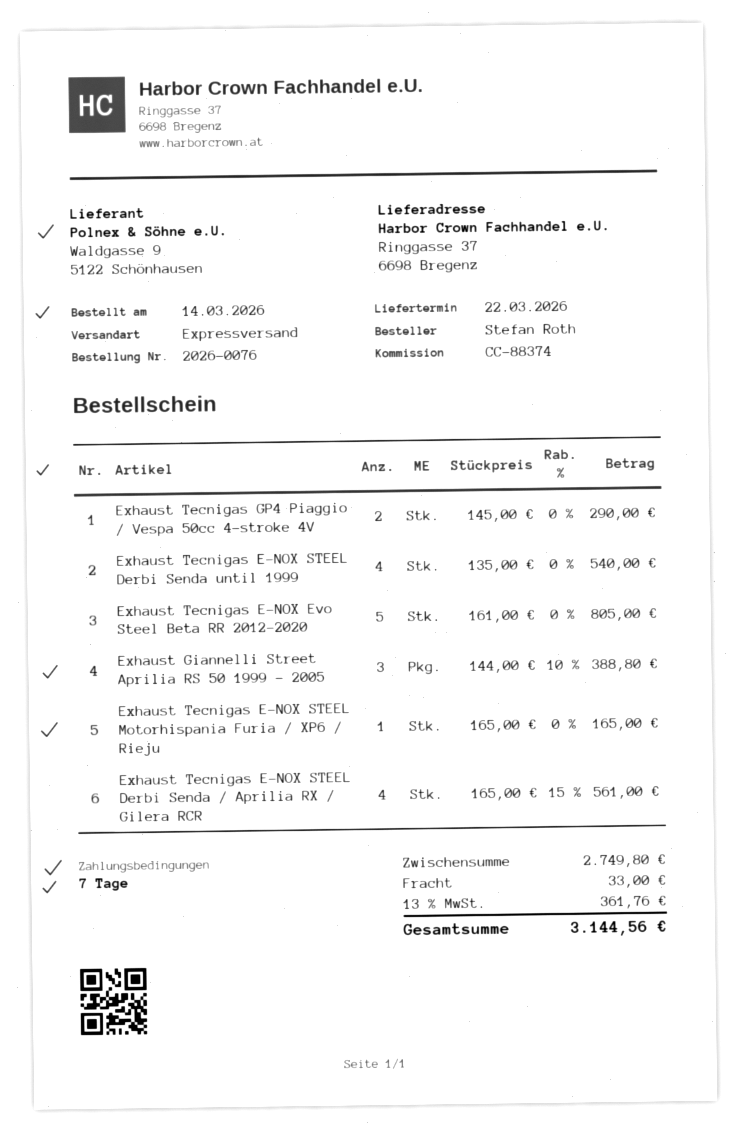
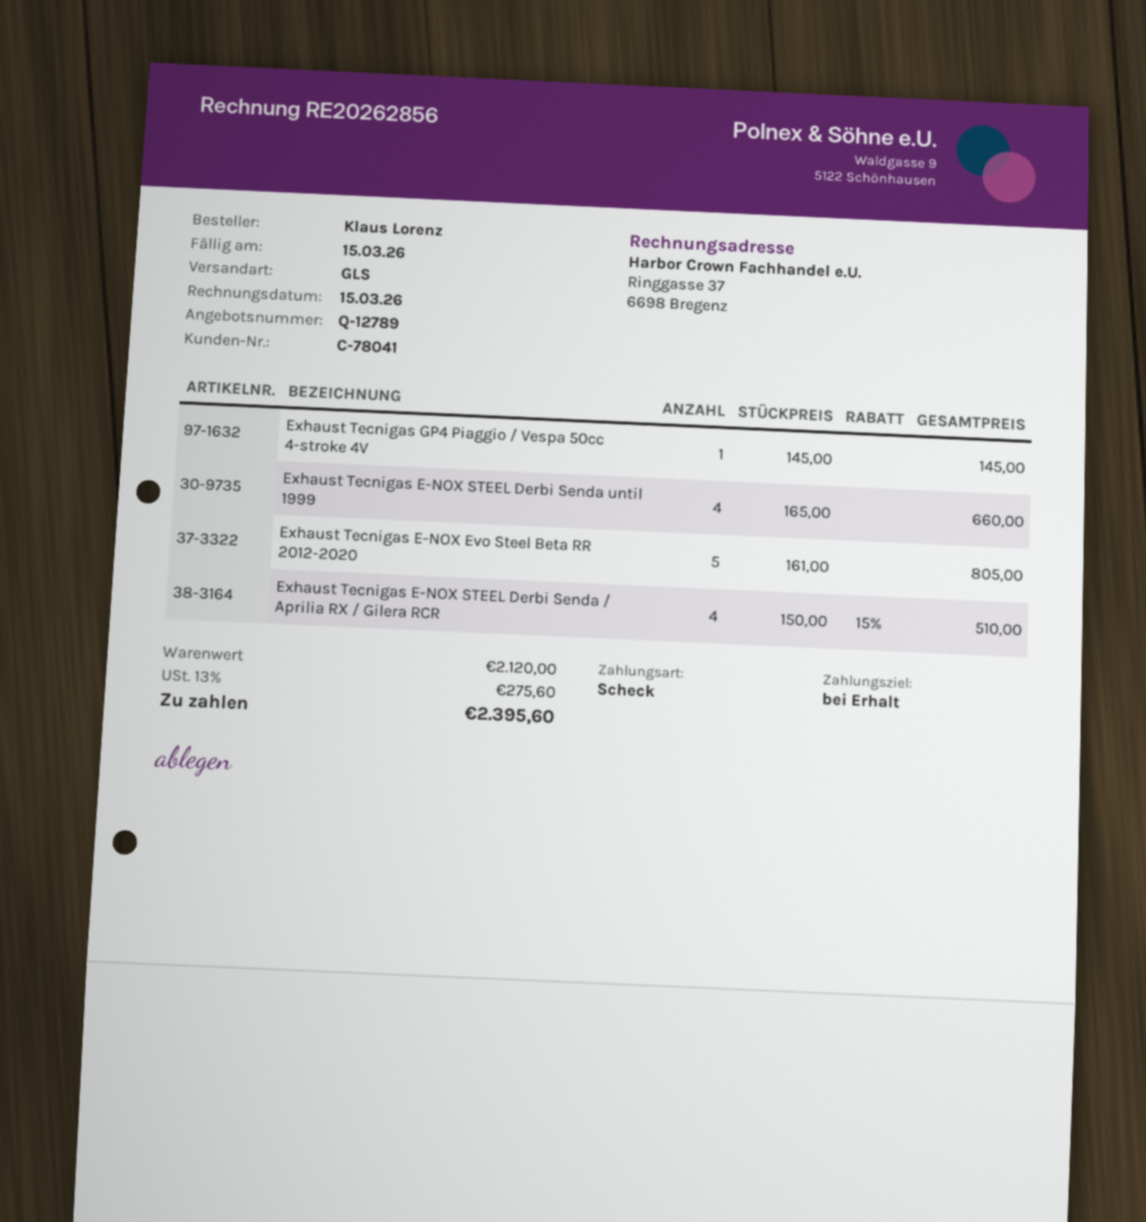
payment terms: 7 days -> on receipt
ordered by: Stefan Roth -> Klaus Lorenz
shipping method: express -> GLS
Exhaust Tecnigas GP4 Piaggio / Vespa 50cc 4-stroke 4V: 2 x 145.00 = 290.00 -> 1 x 145.00 = 145.00
Exhaust Tecnigas E-NOX STEEL Derbi Senda until 1999: 4 x 135.00 = 540.00 -> 4 x 165.00 = 660.00
Exhaust Giannelli Street Aprilia RS 50 1999 - 2005: 3 x 144.00 - 10% = 388.80 -> none
Exhaust Tecnigas E-NOX STEEL Motorhispania Furia / XP6 / Rieju: 1 x 165.00 = 165.00 -> none
Exhaust Tecnigas E-NOX STEEL Derbi Senda / Aprilia RX / Gilera RCR: 4 x 165.00 - 15% = 561.00 -> 4 x 150.00 - 15% = 510.00
subtotal: 2749.80 -> 2120.00
shipping: 33.00 -> none
tax: 13% = 361.76 -> 13% = 275.60
total: 3144.56 -> 2395.60

